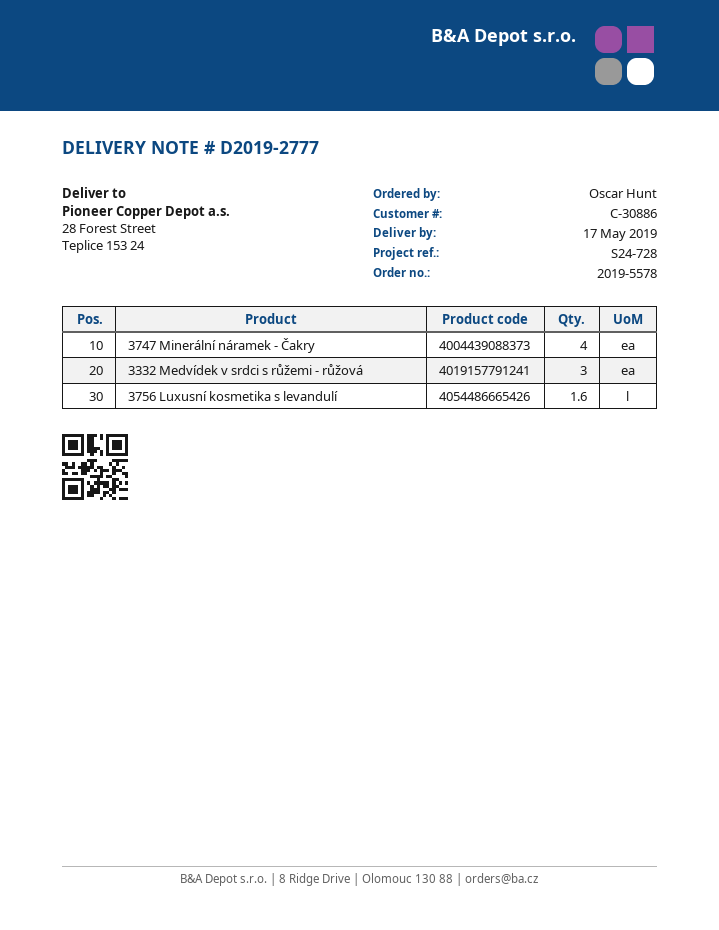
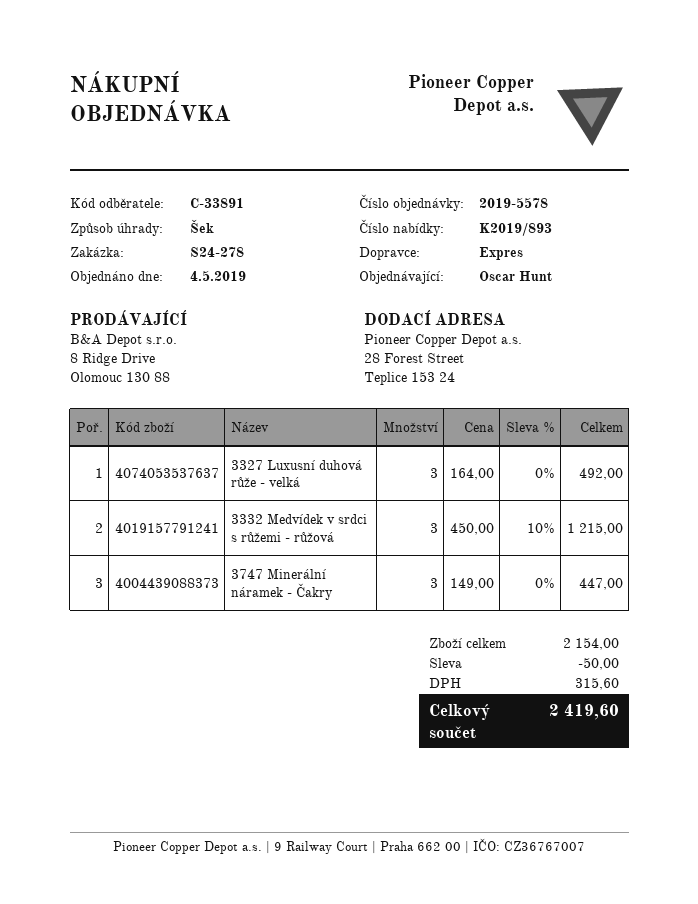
customer number: C-30886 -> C-33891
reference: S24-728 -> S24-278
3747 Minerální náramek - Čakry: 4 -> 3
3756 Luxusní kosmetika s levandulí: 1.6 -> none
3327 Luxusní duhová růže - velká: none -> 3

